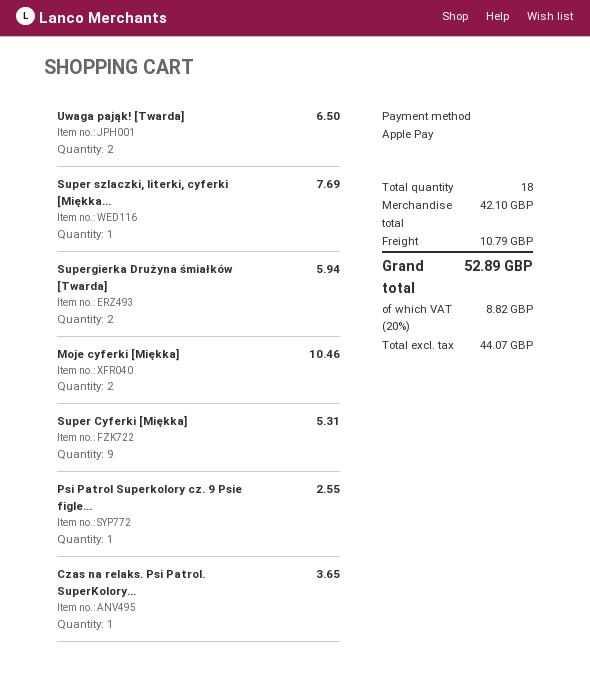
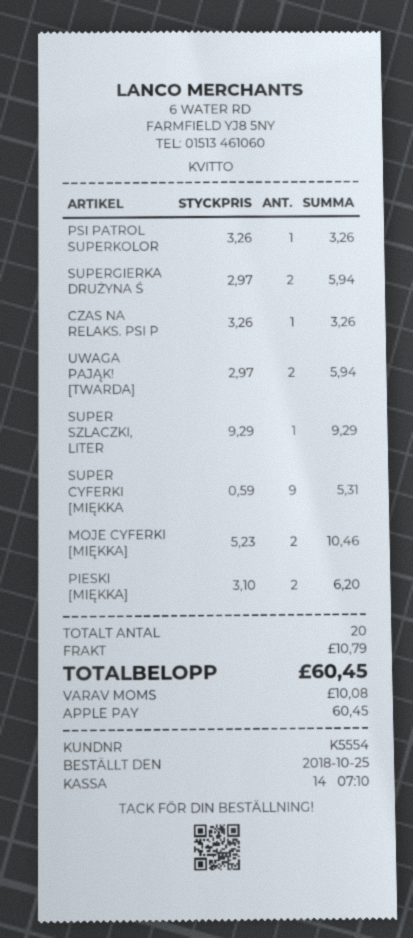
Uwaga pająk! [Twarda]: 2 for 6.50 -> 2 for 5.94
Super szlaczki, literki, cyferki [Miękka...: 1 for 7.69 -> 1 for 9.29
Psi Patrol Superkolory cz. 9 Psie figle...: 1 for 2.55 -> 1 for 3.26
Czas na relaks. Psi Patrol. SuperKolory...: 1 for 3.65 -> 1 for 3.26
PIESKI [MIĘKKA]: none -> 2 for 6.20
total quantity: 18 -> 20
tax: 8.82 -> 10.08
total: 52.89 -> 60.45

